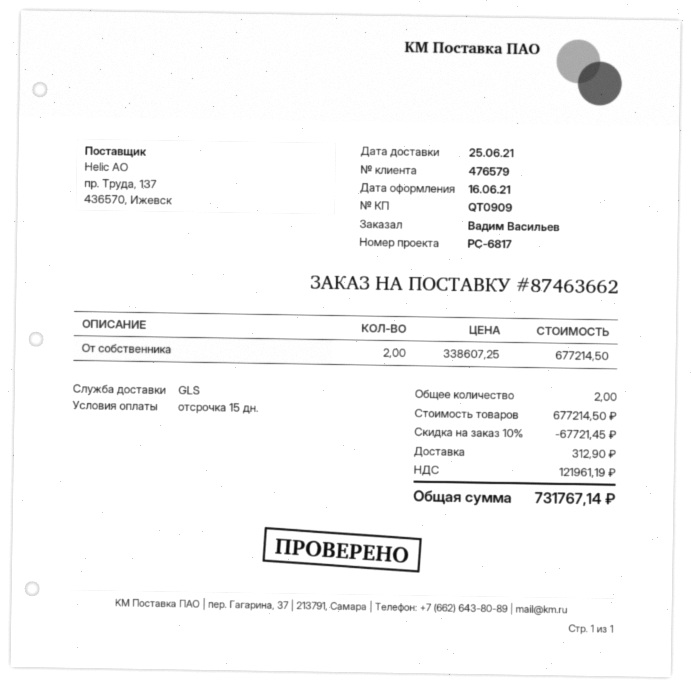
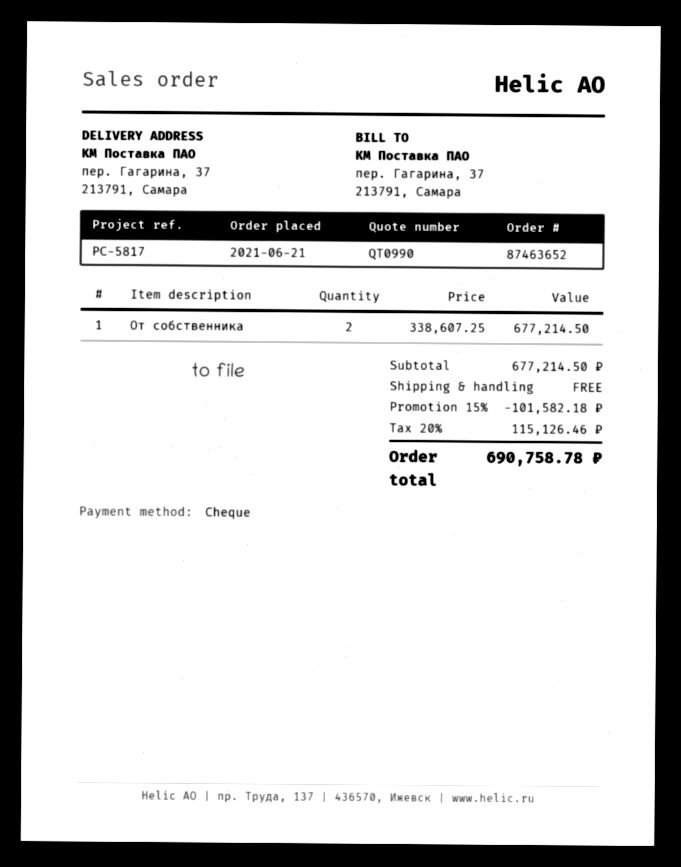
quote number: QT0909 -> QT0990
order number: 87463662 -> 87463652
order date: 2021-06-16 -> 2021-06-21
reference: PC-6817 -> PC-5817
discount: 10% = 67721.45 -> 15% = 101582.18
shipping: 312.90 -> 0.00
tax: 121961.19 -> 115126.46
total: 731767.14 -> 690758.78

